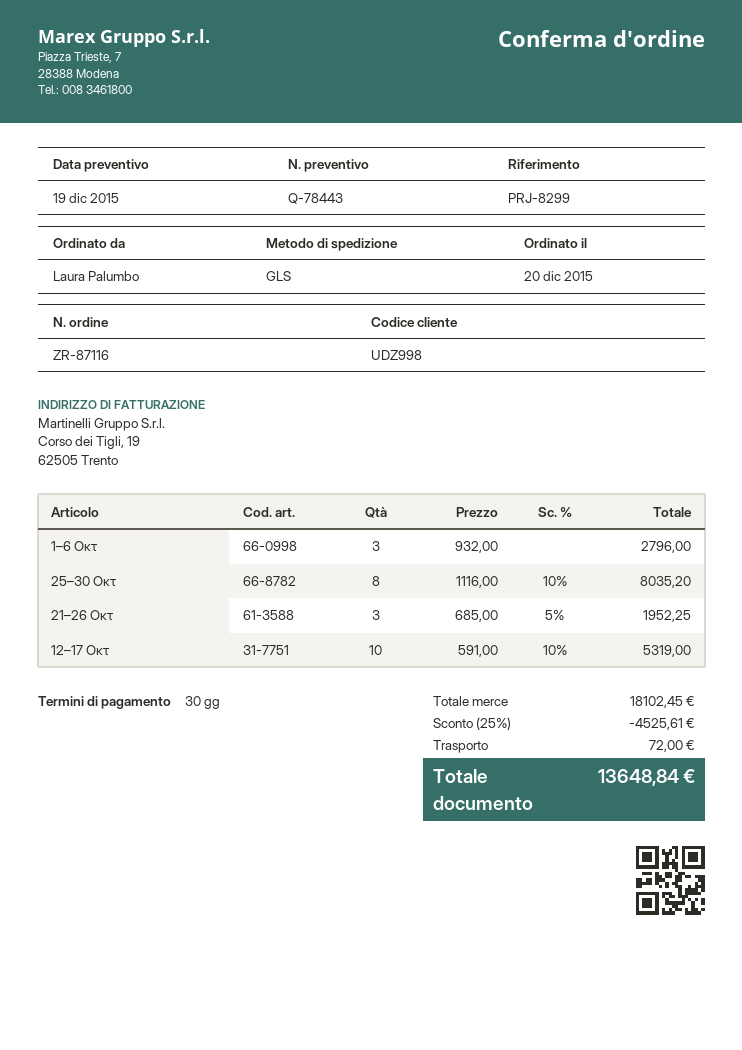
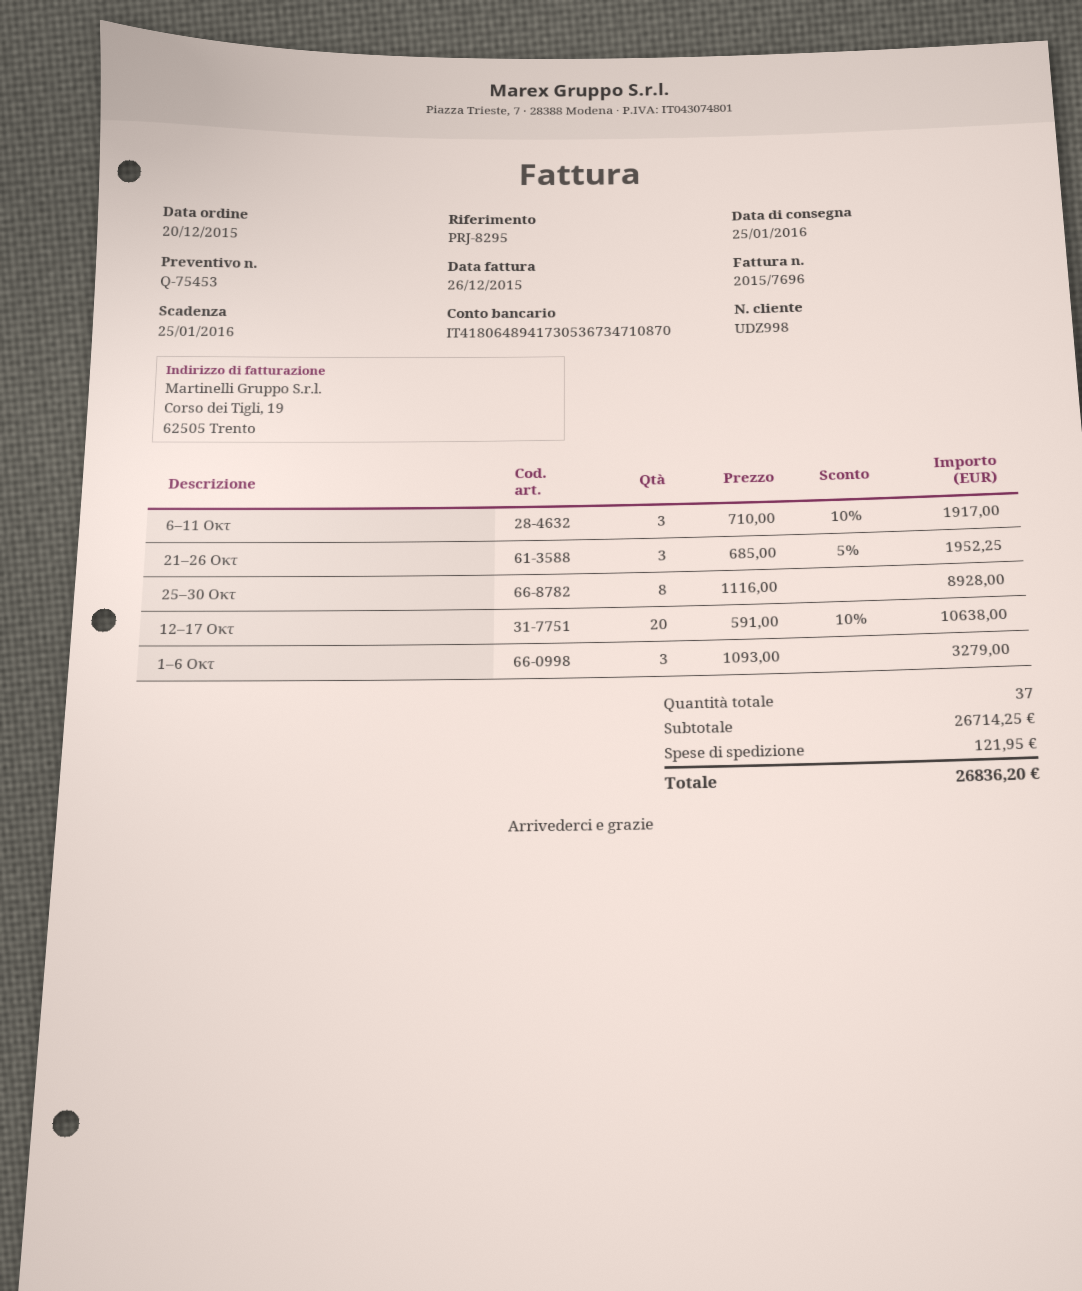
quote number: Q-78443 -> Q-75453
reference: PRJ-8299 -> PRJ-8295
1–6 Οκτ: 3 x 932.00 = 2796.00 -> 3 x 1093.00 = 3279.00
25–30 Οκτ: 8 x 1116.00 - 10% = 8035.20 -> 8 x 1116.00 = 8928.00
12–17 Οκτ: 10 x 591.00 - 10% = 5319.00 -> 20 x 591.00 - 10% = 10638.00
6–11 Οκτ: none -> 3 x 710.00 - 10% = 1917.00
subtotal: 18102.45 -> 26714.25
discount: 25% = 4525.61 -> none
shipping: 72.00 -> 121.95
total: 13648.84 -> 26836.20

